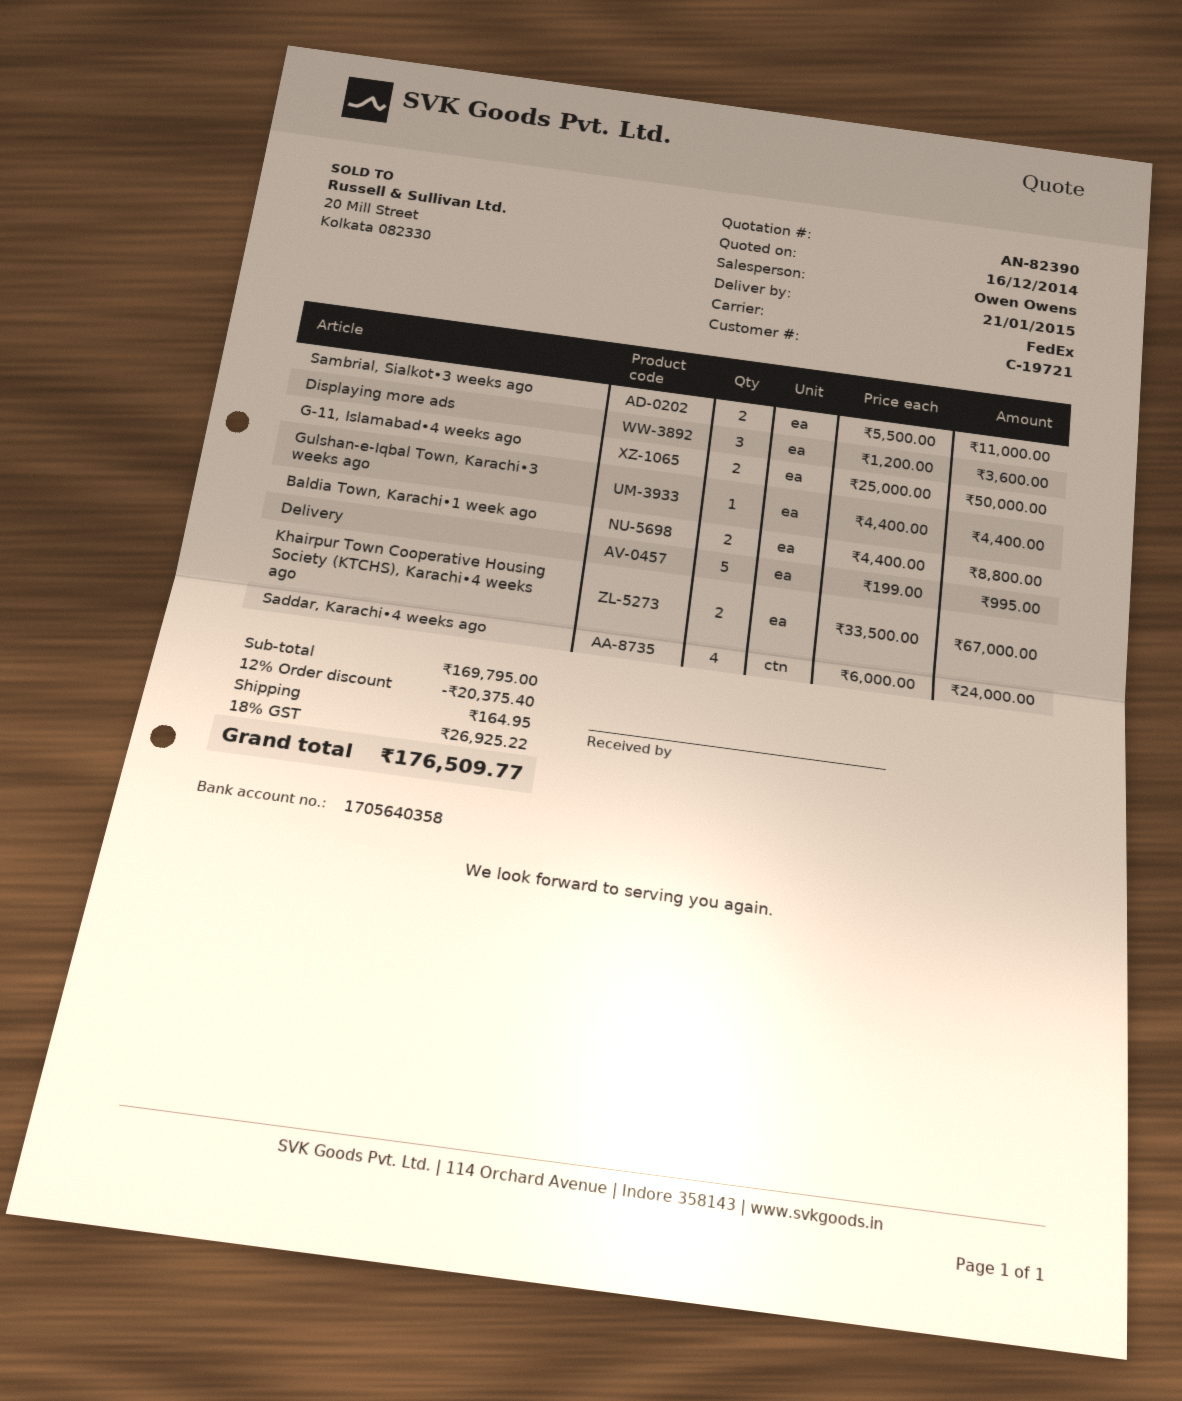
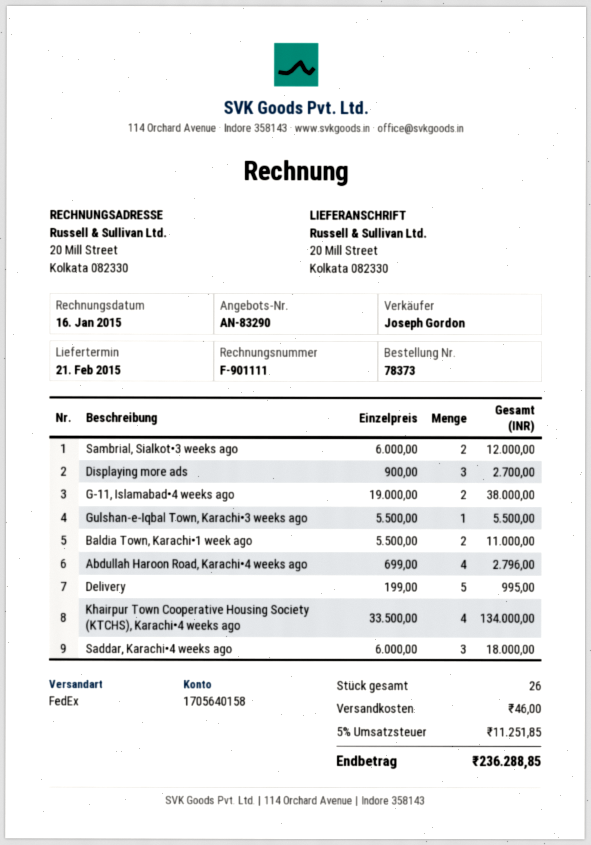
quote number: AN-82390 -> AN-83290
delivery date: 2015-01-21 -> 2015-02-21
sales rep: Owen Owens -> Joseph Gordon
bank account: 1705640358 -> 1705640158
Sambrial, Sialkot•3 weeks ago: 2 x 5500.00 = 11000.00 -> 2 x 6000.00 = 12000.00
Displaying more ads: 3 x 1200.00 = 3600.00 -> 3 x 900.00 = 2700.00
G-11, Islamabad•4 weeks ago: 2 x 25000.00 = 50000.00 -> 2 x 19000.00 = 38000.00
Gulshan-e-Iqbal Town, Karachi•3 weeks ago: 1 x 4400.00 = 4400.00 -> 1 x 5500.00 = 5500.00
Baldia Town, Karachi•1 week ago: 2 x 4400.00 = 8800.00 -> 2 x 5500.00 = 11000.00
Khairpur Town Cooperative Housing Society (KTCHS), Karachi•4 weeks ago: 2 x 33500.00 = 67000.00 -> 4 x 33500.00 = 134000.00
Saddar, Karachi•4 weeks ago: 4 x 6000.00 = 24000.00 -> 3 x 6000.00 = 18000.00
Abdullah Haroon Road, Karachi•4 weeks ago: none -> 4 x 699.00 = 2796.00
discount: 12% = 20375.40 -> none
shipping: 164.95 -> 46.00
tax: 18% = 26925.22 -> 5% = 11251.85
total: 176509.77 -> 236288.85

